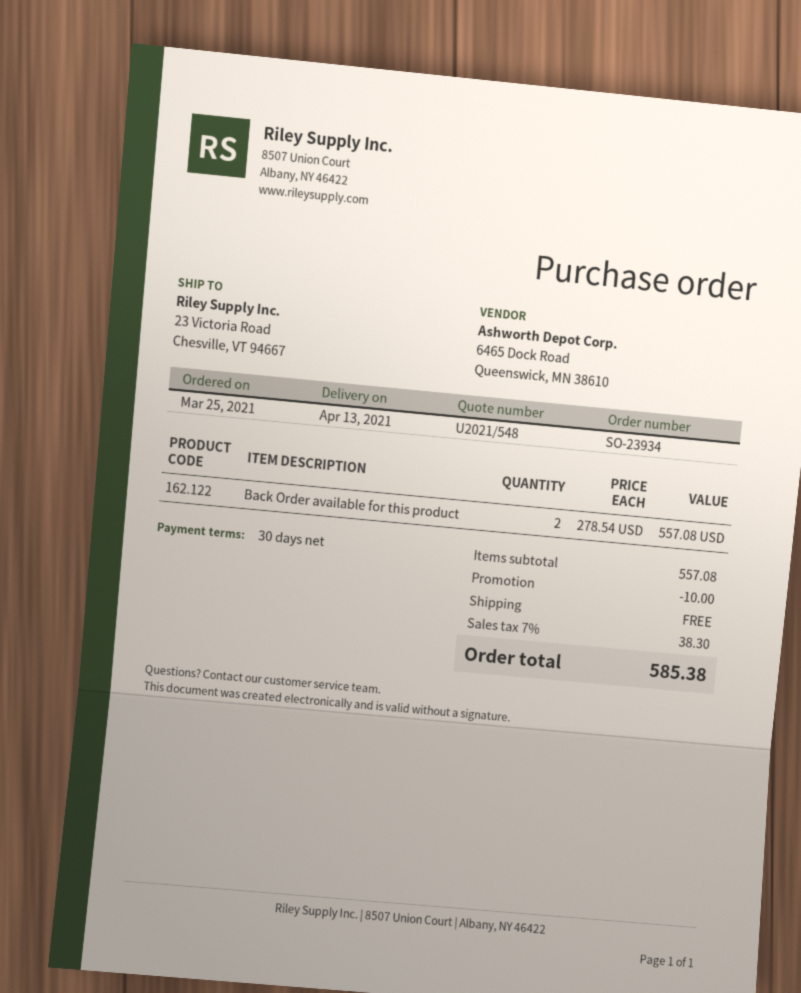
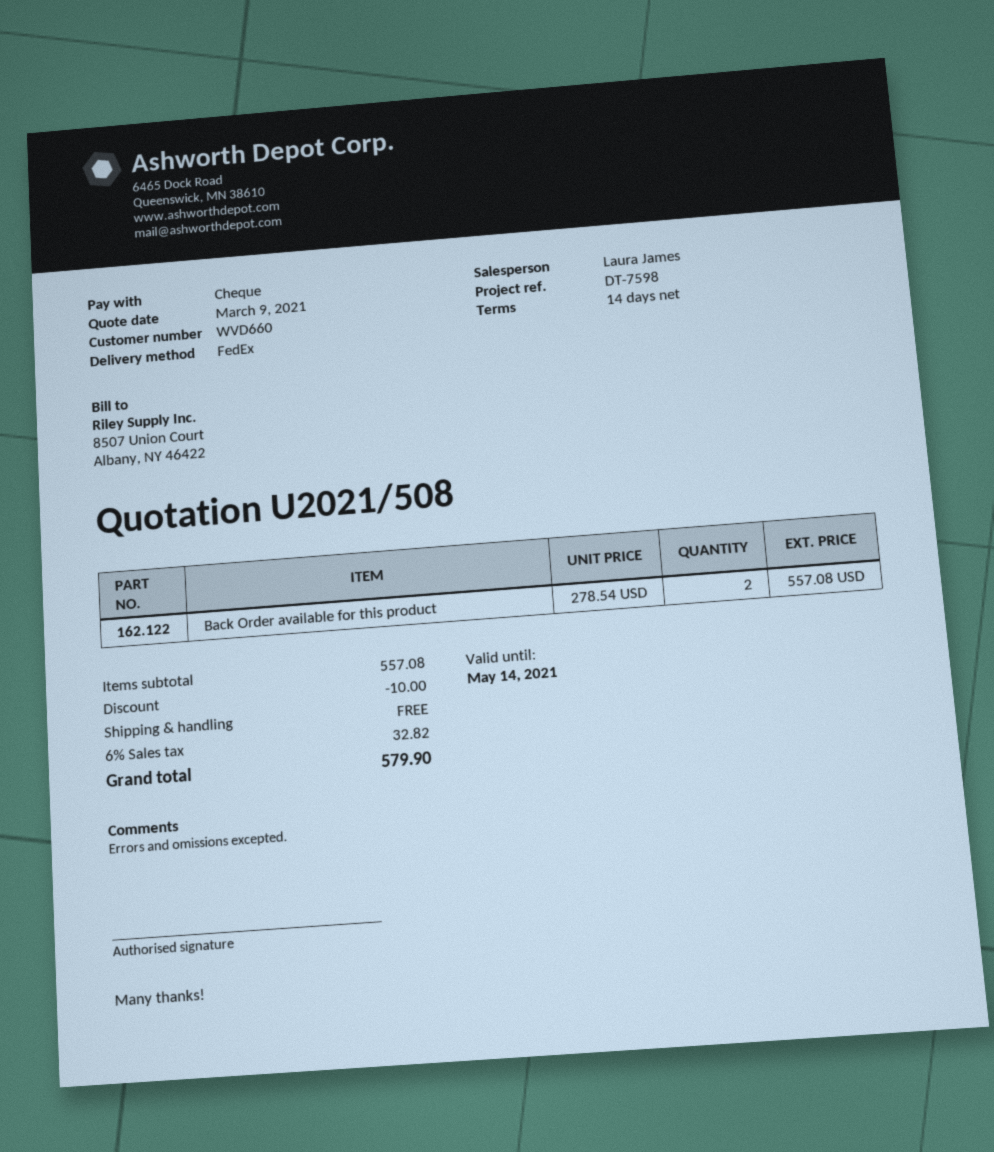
quote number: U2021/548 -> U2021/508
payment terms: 30 days -> 14 days
tax: 7% = 38.30 -> 6% = 32.82
total: 585.38 -> 579.90

